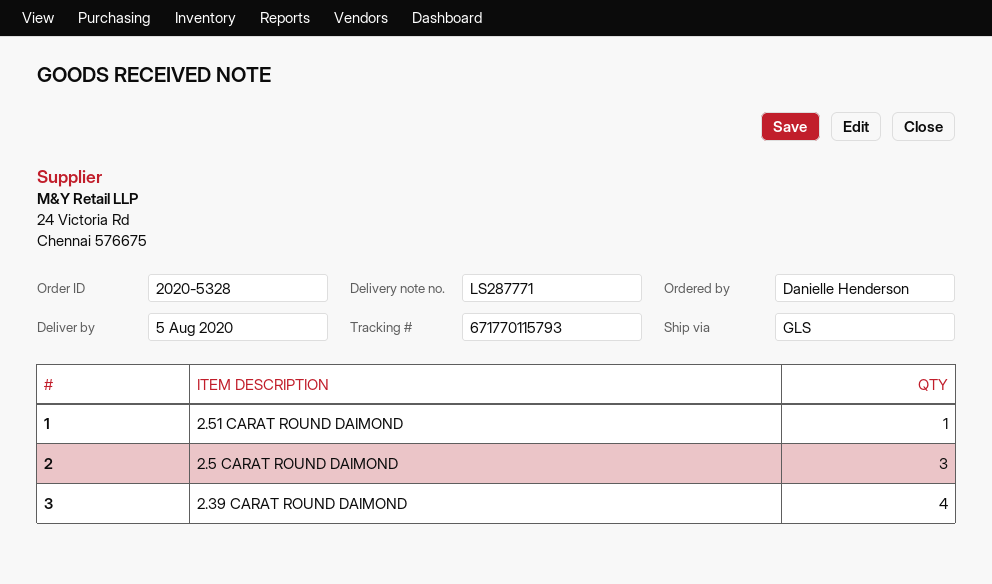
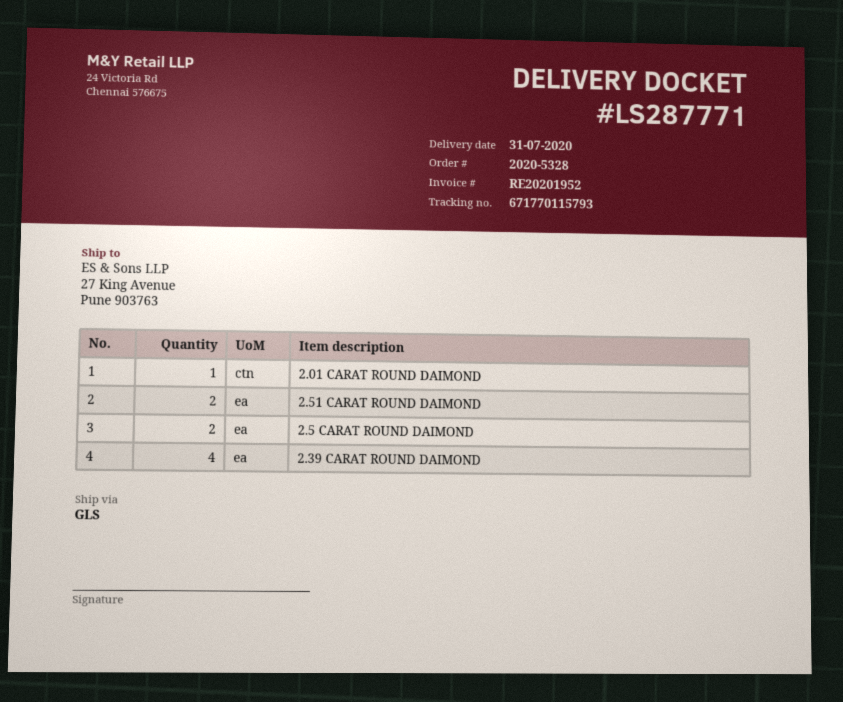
delivery date: 2020-08-05 -> 2020-07-31
2.51 CARAT ROUND DAIMOND: 1 -> 2
2.5 CARAT ROUND DAIMOND: 3 -> 2
2.01 CARAT ROUND DAIMOND: none -> 1

